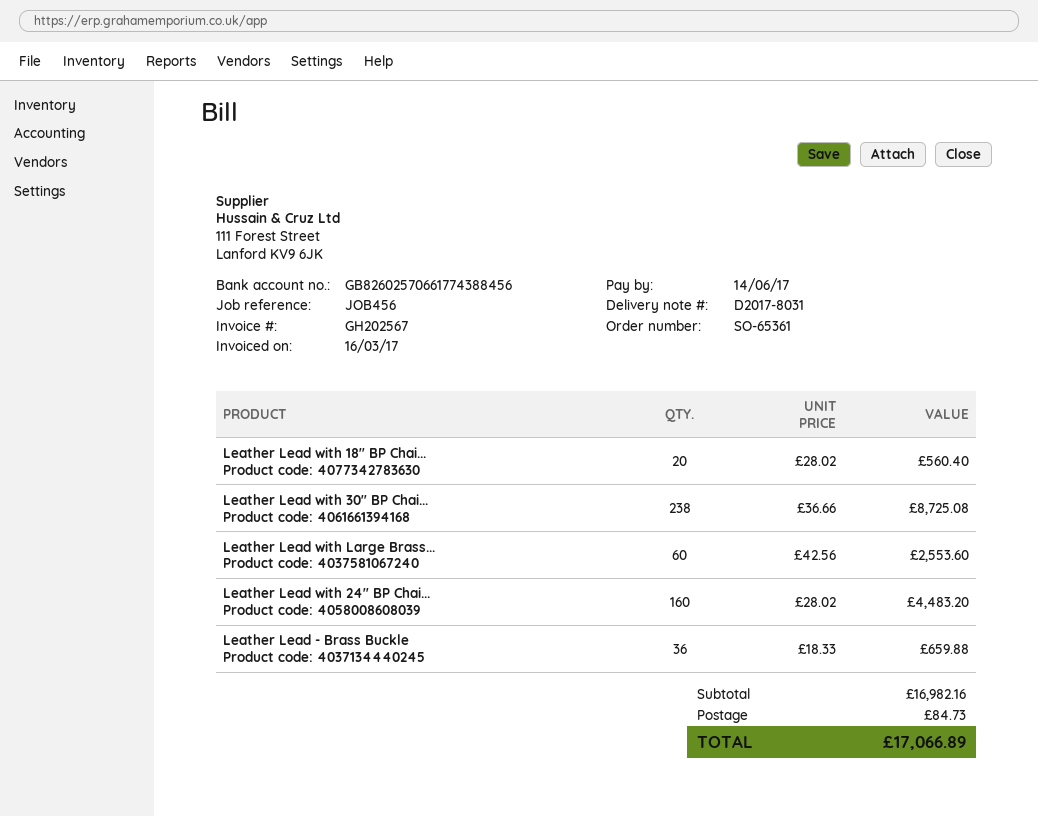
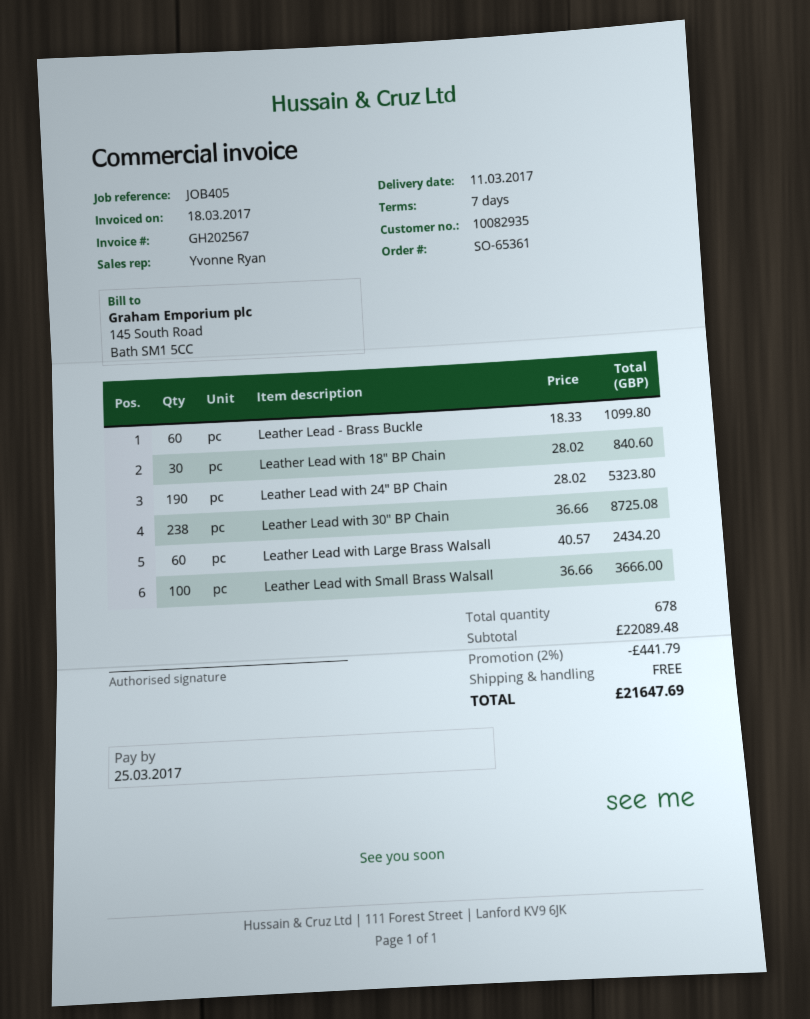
invoice date: 2017-03-16 -> 2017-03-18
due date: 2017-06-14 -> 2017-03-25
reference: JOB456 -> JOB405
Leather Lead with 18" BP Chai...: 20 x 28.02 = 560.40 -> 30 x 28.02 = 840.60
Leather Lead with Large Brass...: 60 x 42.56 = 2553.60 -> 60 x 40.57 = 2434.20
Leather Lead with 24" BP Chai...: 160 x 28.02 = 4483.20 -> 190 x 28.02 = 5323.80
Leather Lead - Brass Buckle: 36 x 18.33 = 659.88 -> 60 x 18.33 = 1099.80
Leather Lead with Small Brass Walsall: none -> 100 x 36.66 = 3666.00
subtotal: 16982.16 -> 22089.48
discount: none -> 2% = 441.79
shipping: 84.73 -> 0.00
total: 17066.89 -> 21647.69

